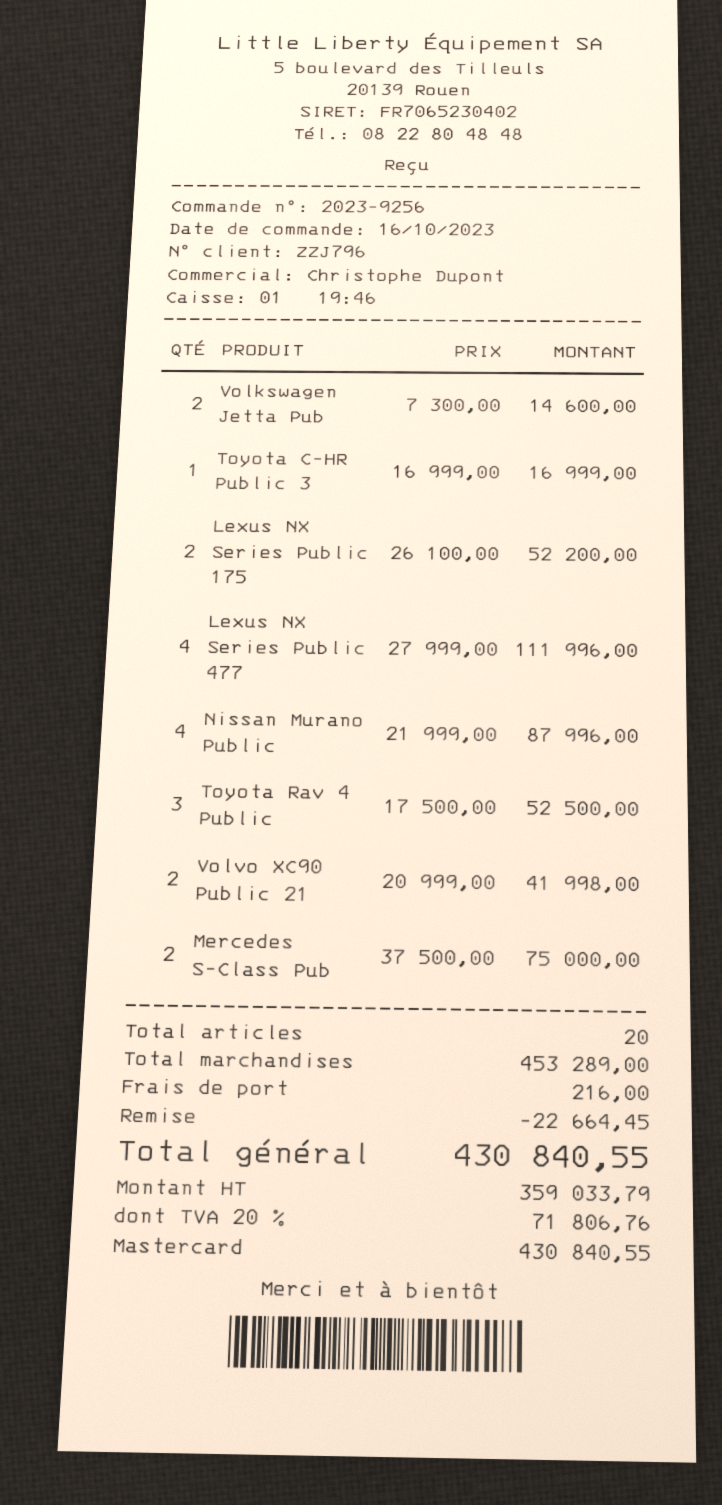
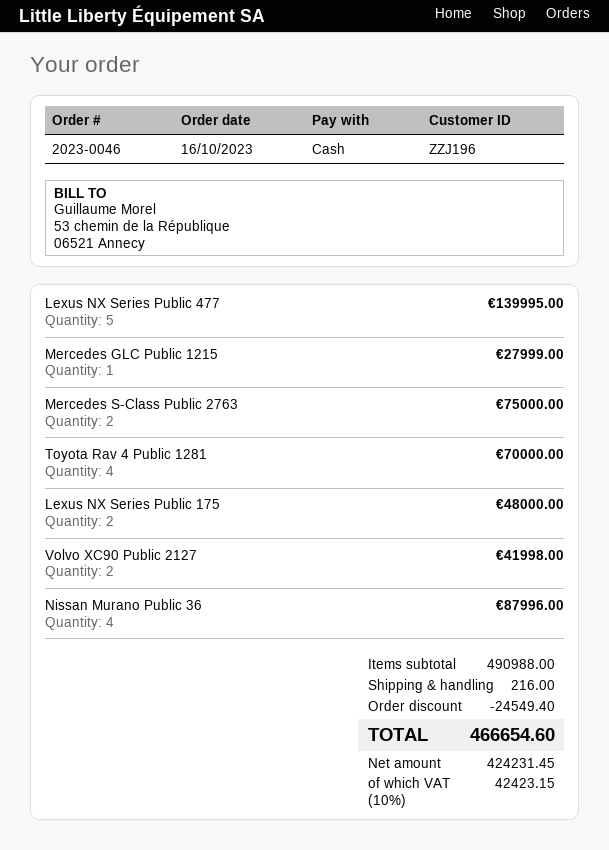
order number: 2023-9256 -> 2023-0046
customer number: ZZJ796 -> ZZJ196
payment method: Mastercard -> cash
Volkswagen Jetta Pub: 2 for 14600.00 -> none
Toyota C-HR Public 3: 1 for 16999.00 -> none
Lexus NX Series Public 175: 2 for 52200.00 -> 2 for 48000.00
Lexus NX Series Public 477: 4 for 111996.00 -> 5 for 139995.00
Toyota Rav 4 Public: 3 for 52500.00 -> 4 for 70000.00
Mercedes GLC Public 1215: none -> 1 for 27999.00
subtotal: 453289.00 -> 490988.00
discount: 22664.45 -> 24549.40
net: 359033.79 -> 424231.45
tax: 20% = 71806.76 -> 10% = 42423.15
total: 430840.55 -> 466654.60

